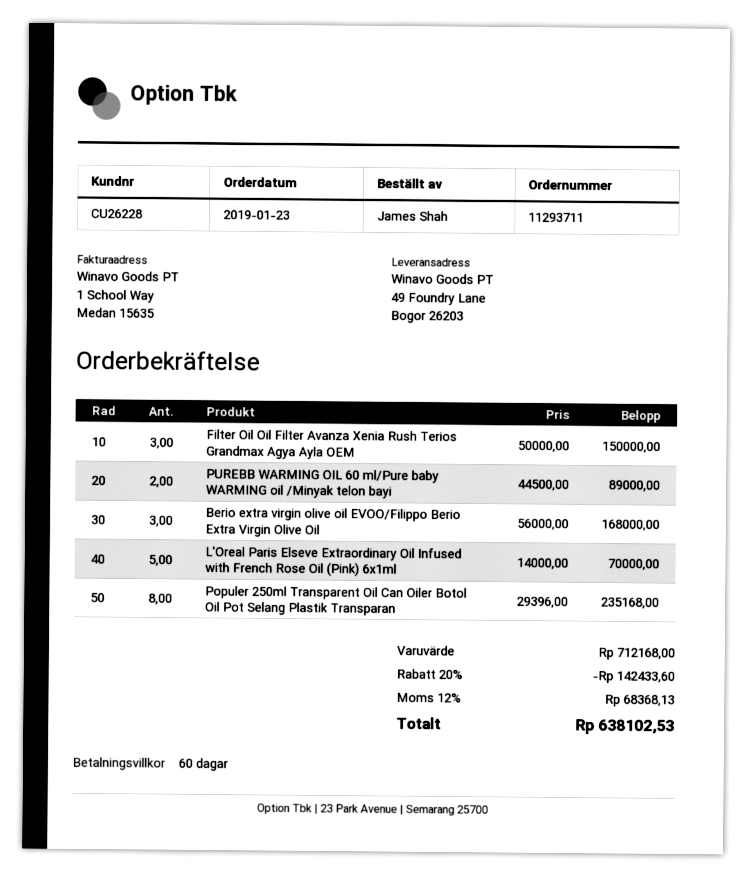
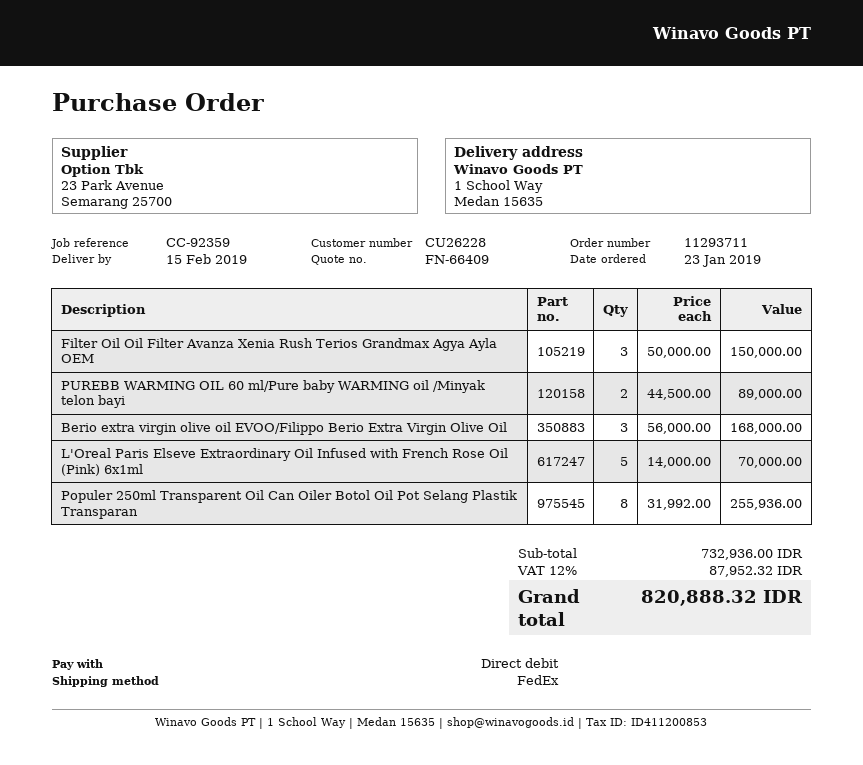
ship to: 49 Foundry Lane, Bogor 26203 -> 1 School Way, Medan 15635
Populer 250ml Transparent Oil Can Oiler Botol Oil Pot Selang Plastik Transparan: 8 x 29396.00 = 235168.00 -> 8 x 31992.00 = 255936.00
subtotal: 712168.00 -> 732936.00
discount: 20% = 142433.60 -> none
tax: 12% = 68368.13 -> 12% = 87952.32
total: 638102.53 -> 820888.32

